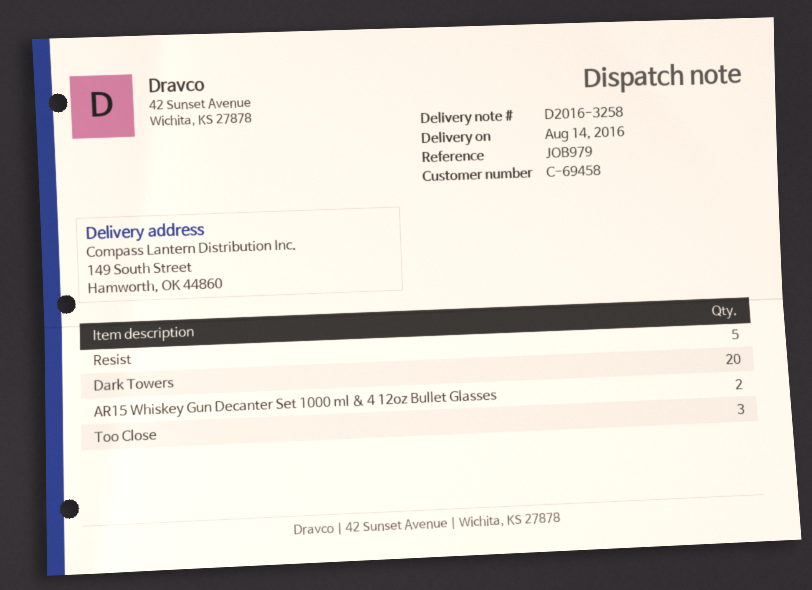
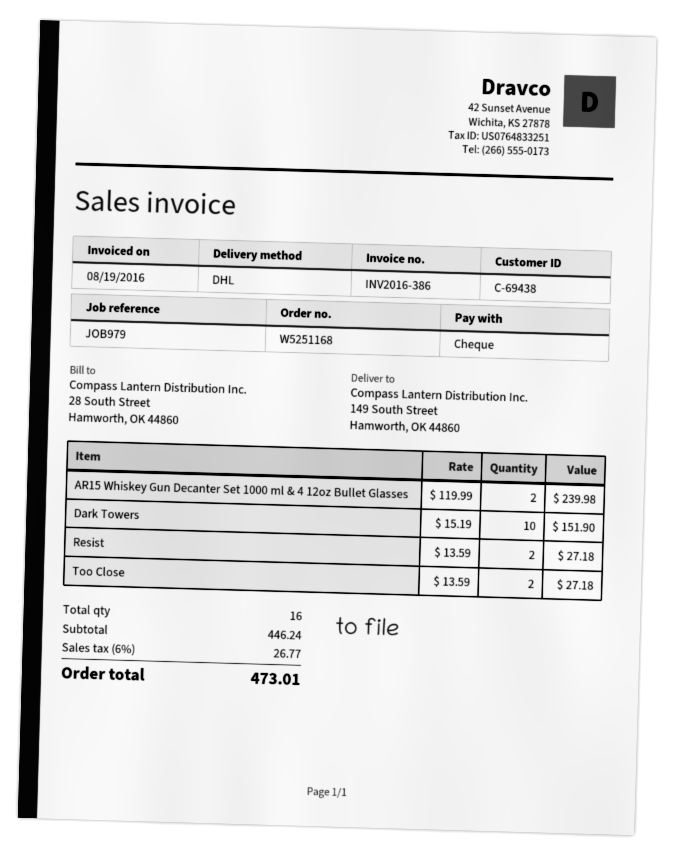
customer number: C-69458 -> C-69438
Resist: 5 -> 2
Dark Towers: 20 -> 10
Too Close: 3 -> 2

